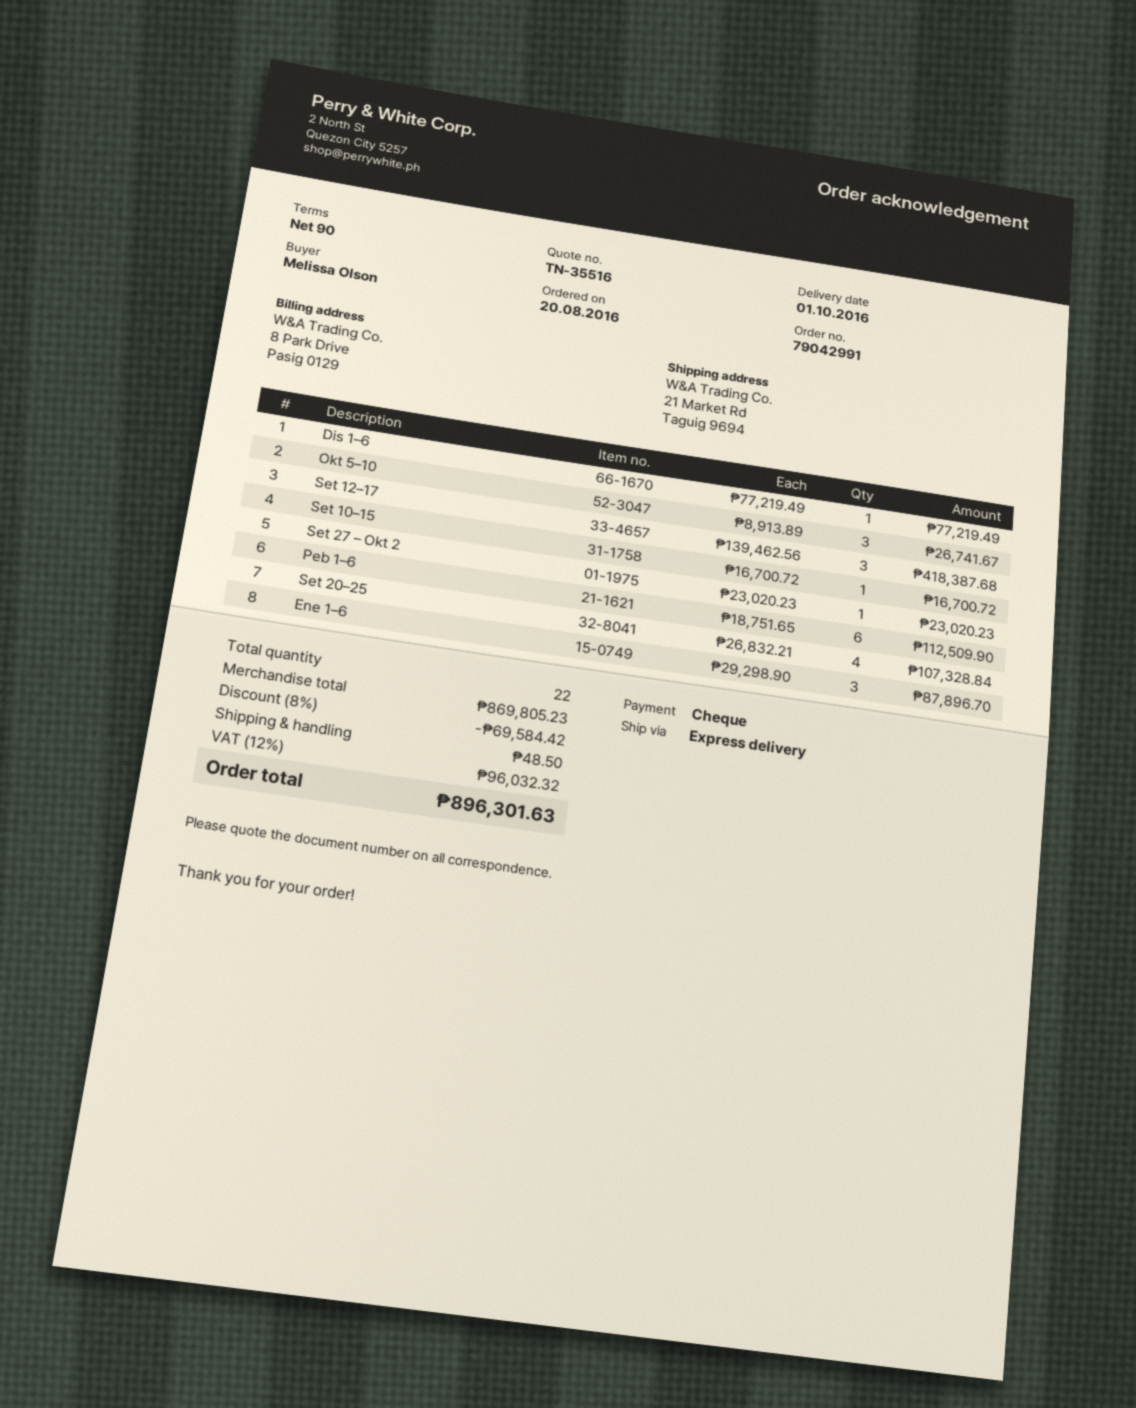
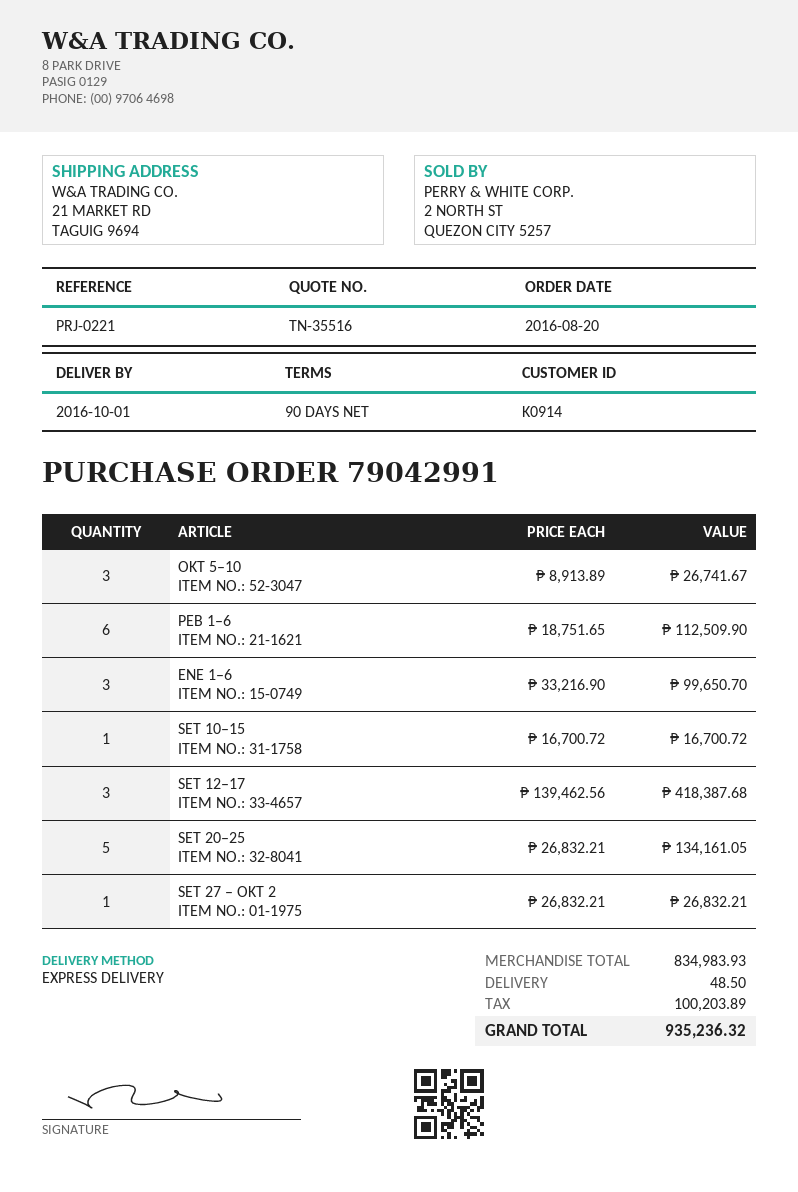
Dis 1–6: 1 x 77219.49 = 77219.49 -> none
Set 27 – Okt 2: 1 x 23020.23 = 23020.23 -> 1 x 26832.21 = 26832.21
Set 20–25: 4 x 26832.21 = 107328.84 -> 5 x 26832.21 = 134161.05
Ene 1–6: 3 x 29298.90 = 87896.70 -> 3 x 33216.90 = 99650.70
subtotal: 869805.23 -> 834983.93
discount: 8% = 69584.42 -> none
tax: 96032.32 -> 100203.89
total: 896301.63 -> 935236.32

